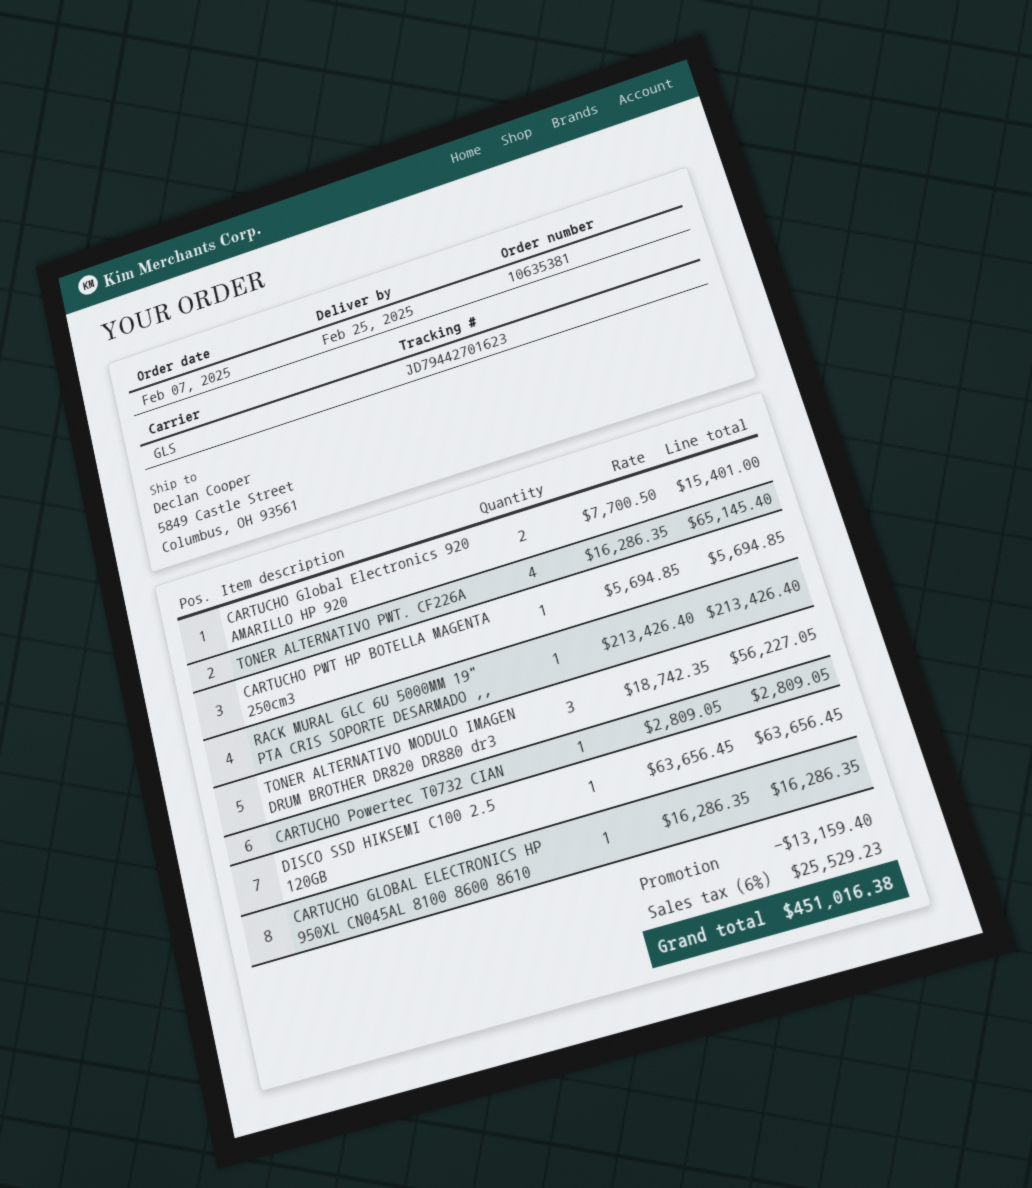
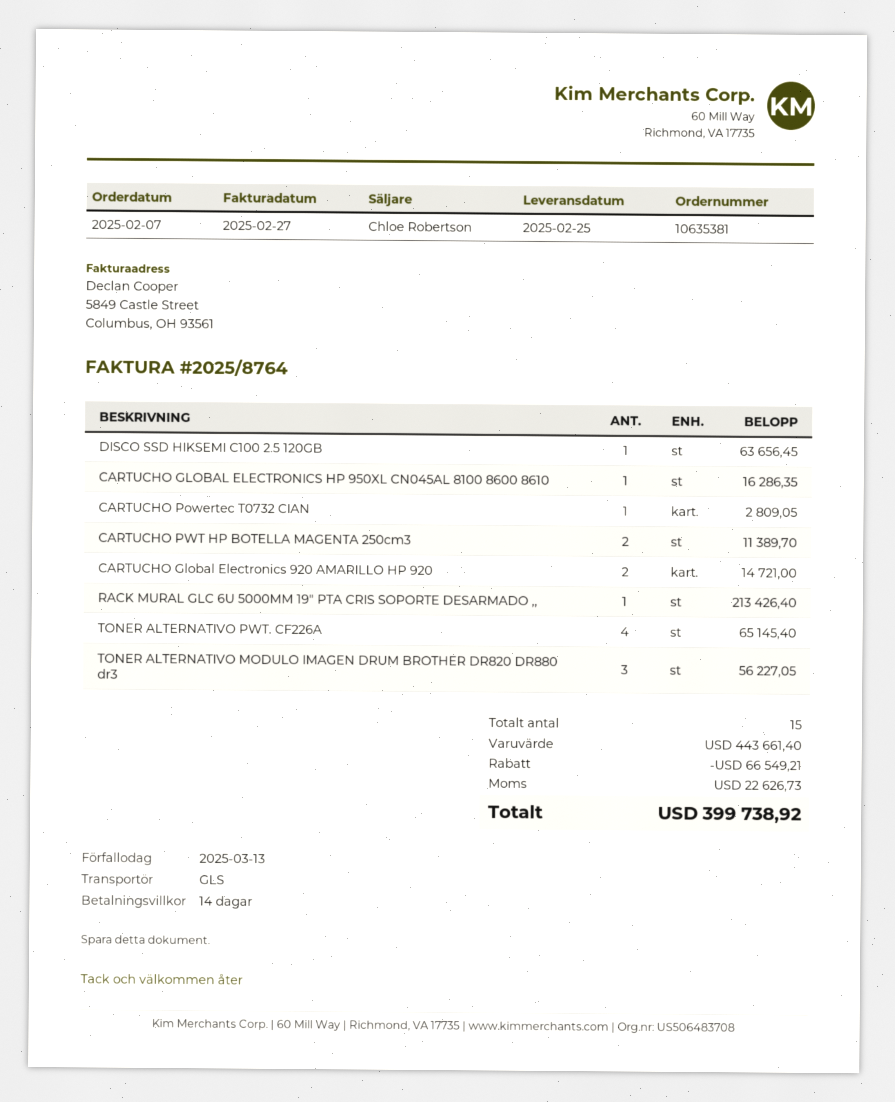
CARTUCHO Global Electronics 920 AMARILLO HP 920: 2 for 15401.00 -> 2 for 14721.00
CARTUCHO PWT HP BOTELLA MAGENTA 250cm3: 1 for 5694.85 -> 2 for 11389.70
discount: 13159.40 -> 66549.21
tax: 25529.23 -> 22626.73
total: 451016.38 -> 399738.92

